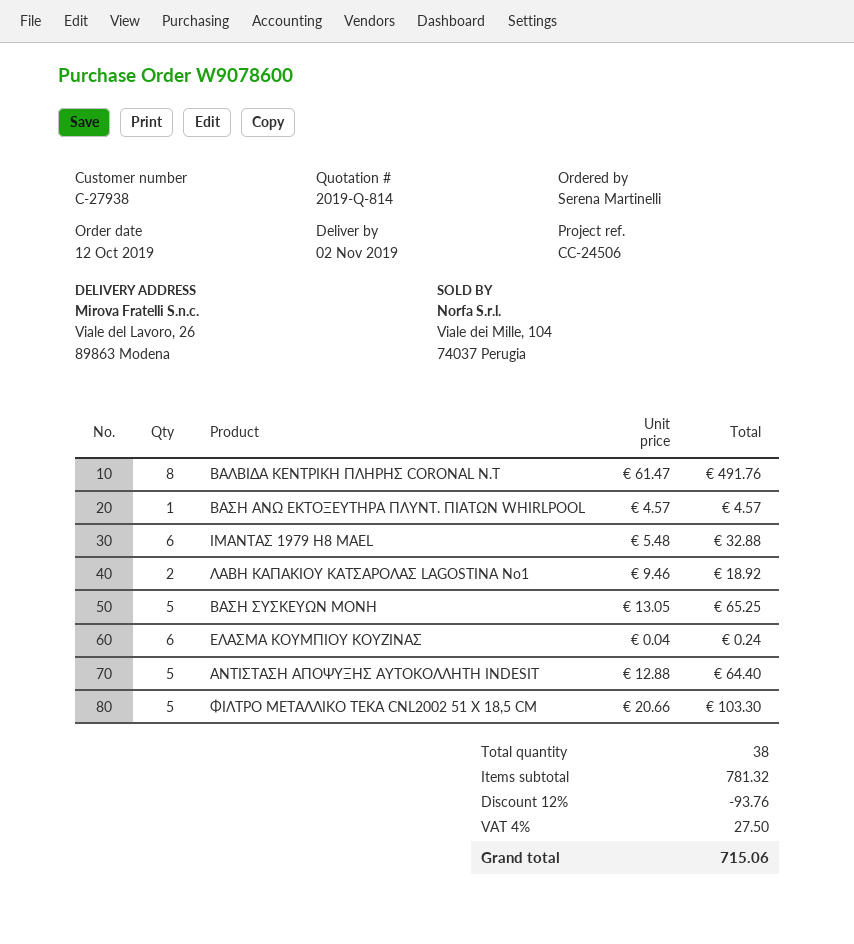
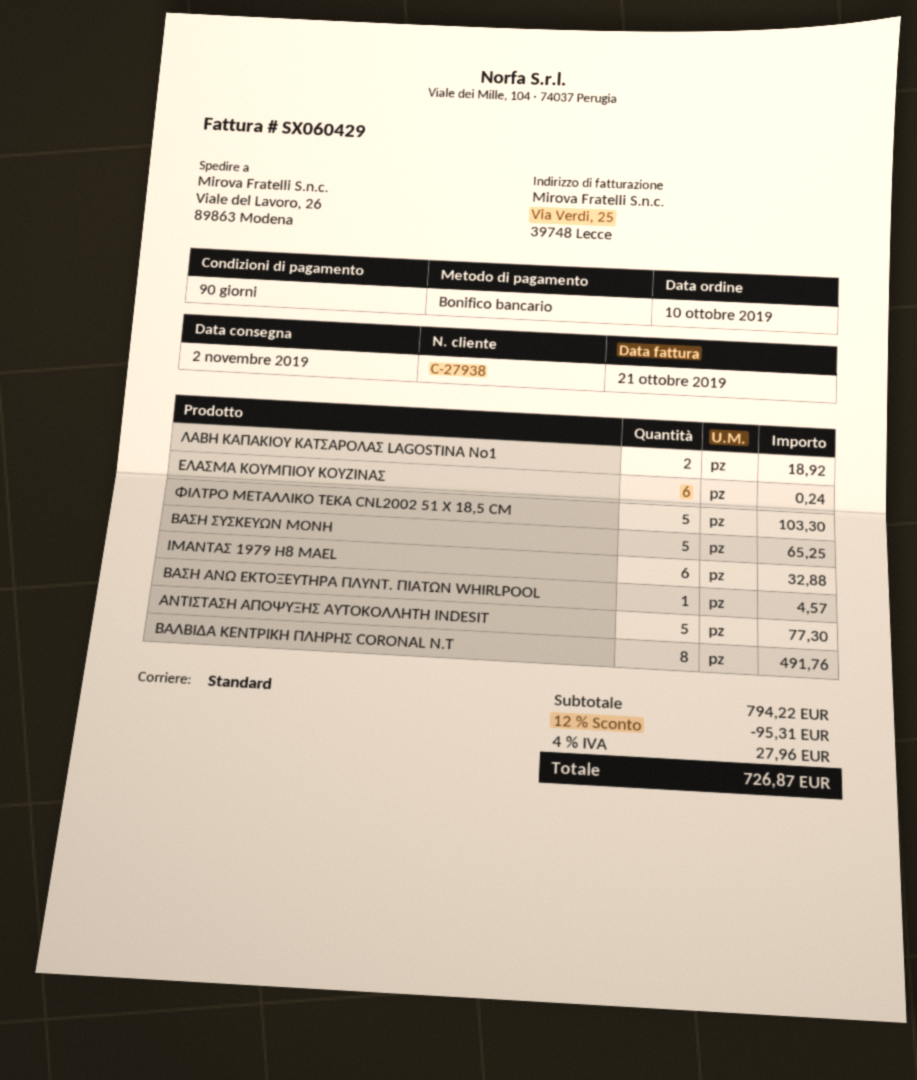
order date: 2019-10-12 -> 2019-10-10
ΑΝΤΙΣΤΑΣΗ ΑΠΟΨΥΞΗΣ ΑΥΤΟΚΟΛΛΗΤΗ INDESIT: 5 for 64.40 -> 5 for 77.30
subtotal: 781.32 -> 794.22
discount: 12% = 93.76 -> 12% = 95.31
tax: 4% = 27.50 -> 4% = 27.96
total: 715.06 -> 726.87

